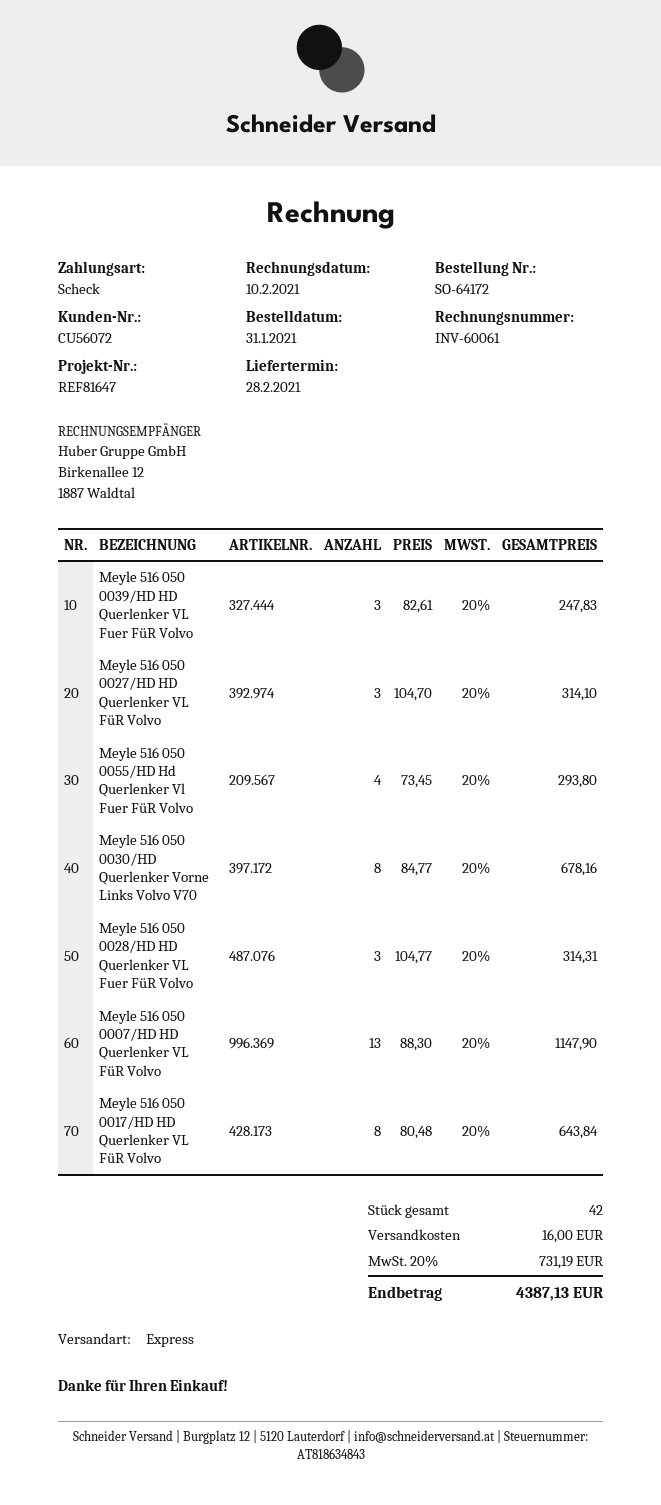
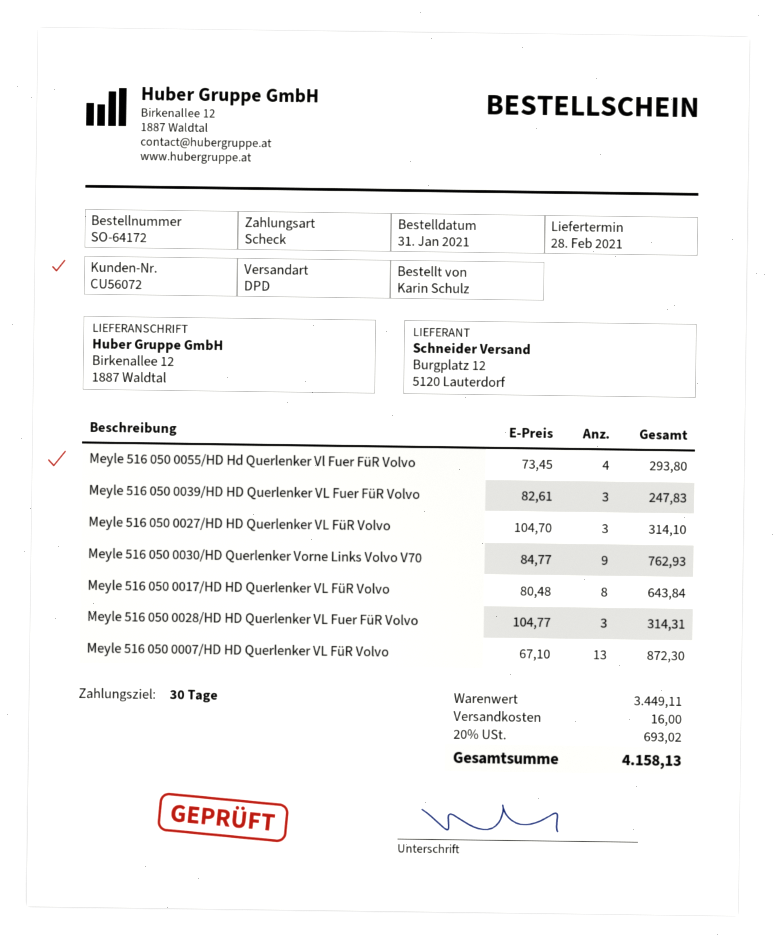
shipping method: express -> DPD
Meyle 516 050 0030/HD Querlenker Vorne Links Volvo V70: 8 x 84.77 = 678.16 -> 9 x 84.77 = 762.93
Meyle 516 050 0007/HD HD Querlenker VL FüR Volvo: 13 x 88.30 = 1147.90 -> 13 x 67.10 = 872.30
tax: 20% = 731.19 -> 20% = 693.02
total: 4387.13 -> 4158.13

